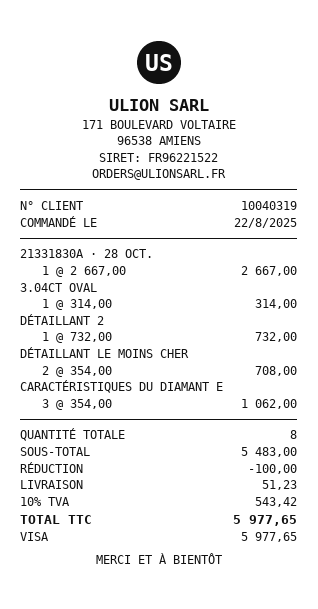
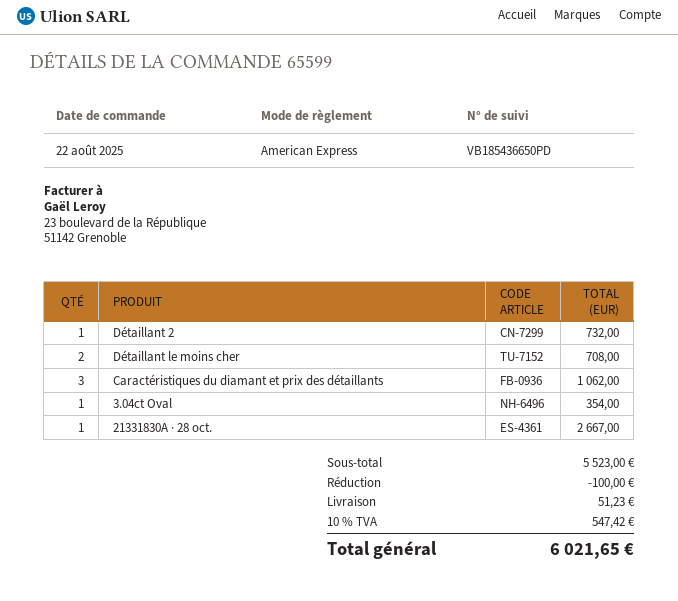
payment method: Visa -> American Express
3.04CT OVAL: 1 for 314.00 -> 1 for 354.00
subtotal: 5483.00 -> 5523.00
tax: 10% = 543.42 -> 10% = 547.42
total: 5977.65 -> 6021.65

